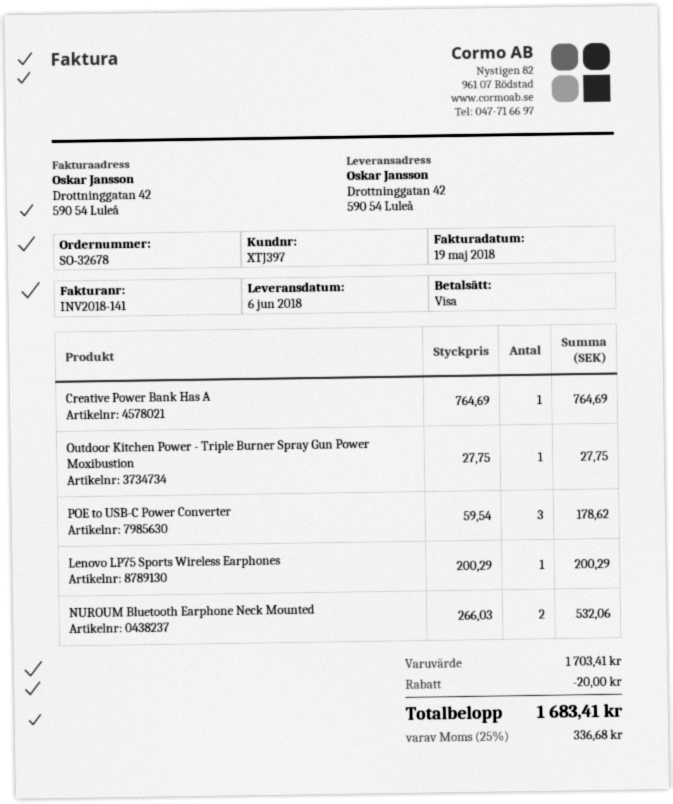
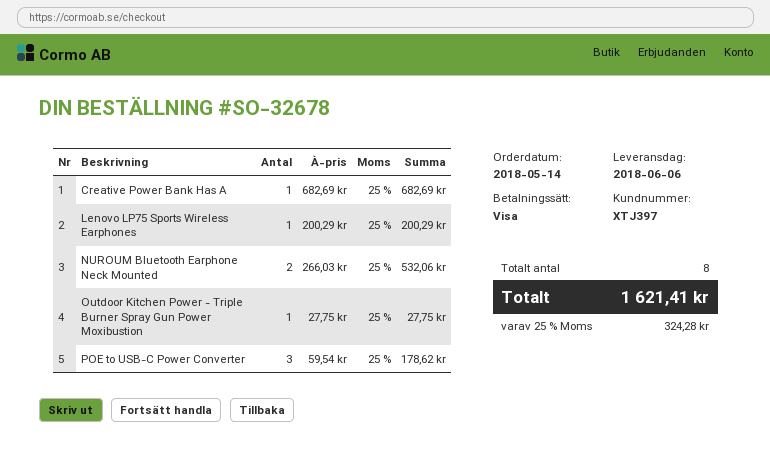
Creative Power Bank Has A: 1 x 764.69 = 764.69 -> 1 x 682.69 = 682.69
discount: 20.00 -> none
tax: 25% = 336.68 -> 25% = 324.28
total: 1683.41 -> 1621.41

